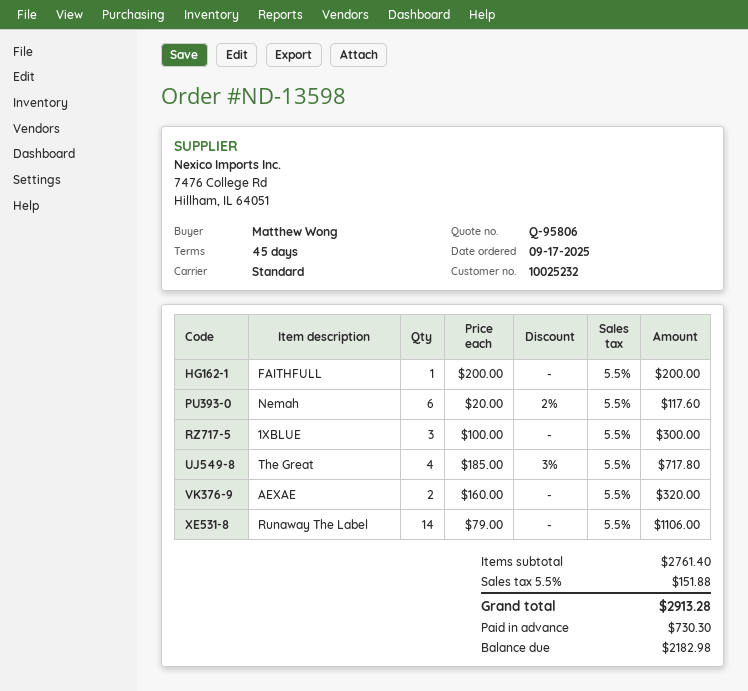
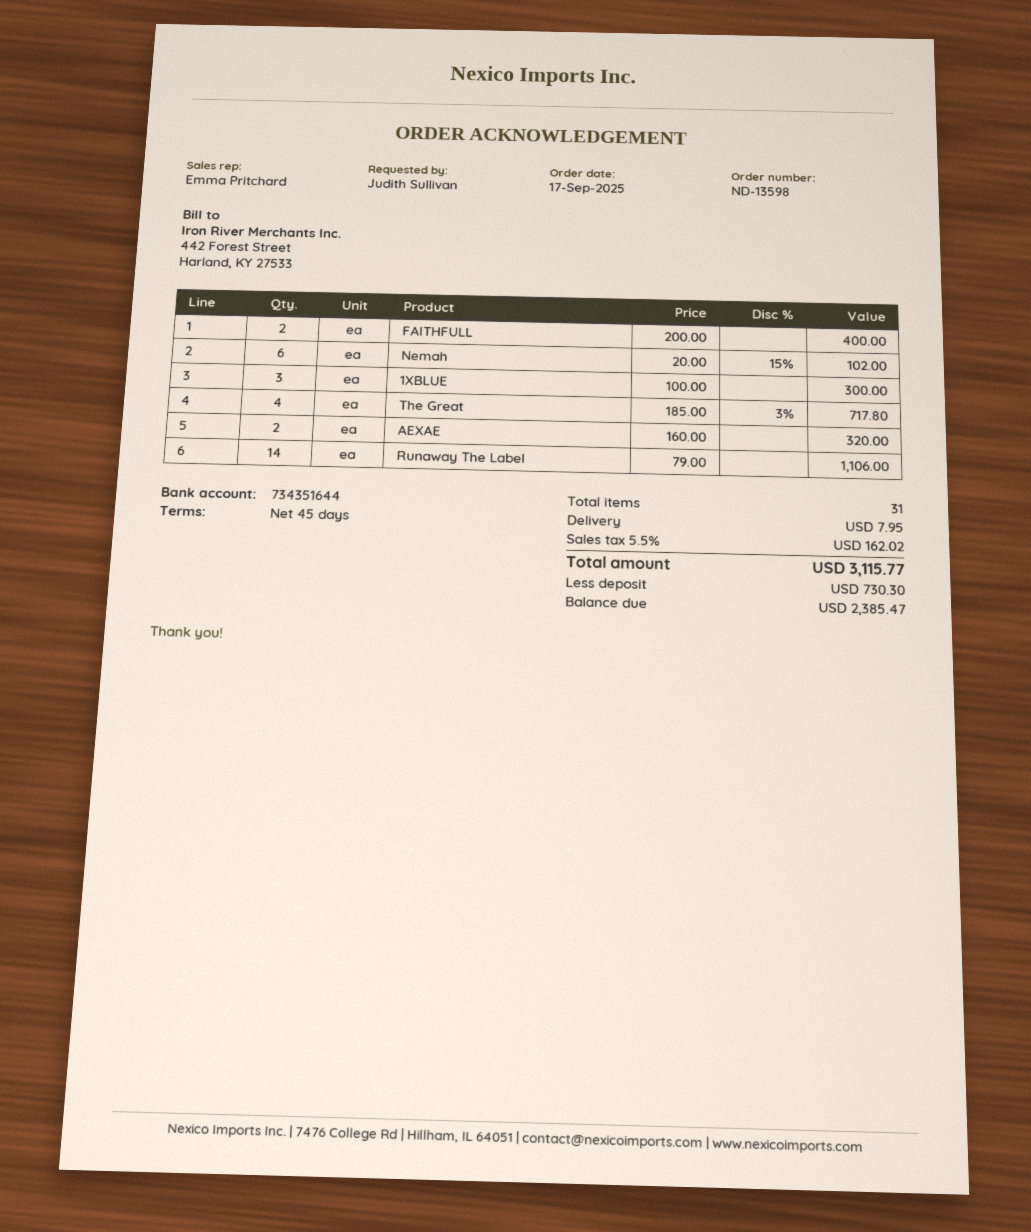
ordered by: Matthew Wong -> Judith Sullivan
FAITHFULL: 1 x 200.00 = 200.00 -> 2 x 200.00 = 400.00
Nemah: 6 x 20.00 - 2% = 117.60 -> 6 x 20.00 - 15% = 102.00
shipping: none -> 7.95
tax: 5.5% = 151.88 -> 5.5% = 162.02
total: 2913.28 -> 3115.77
balance: 2182.98 -> 2385.47

